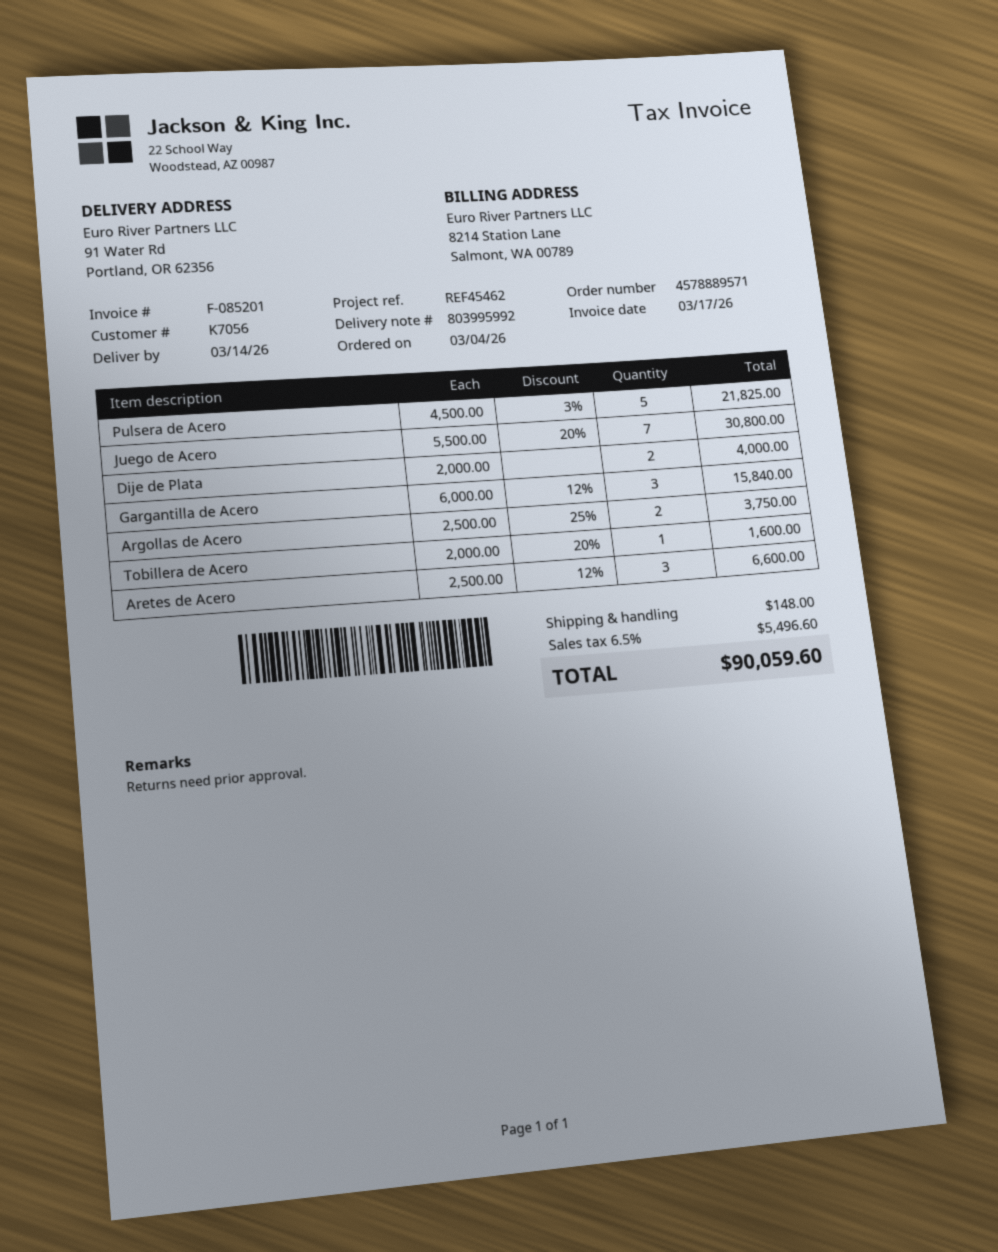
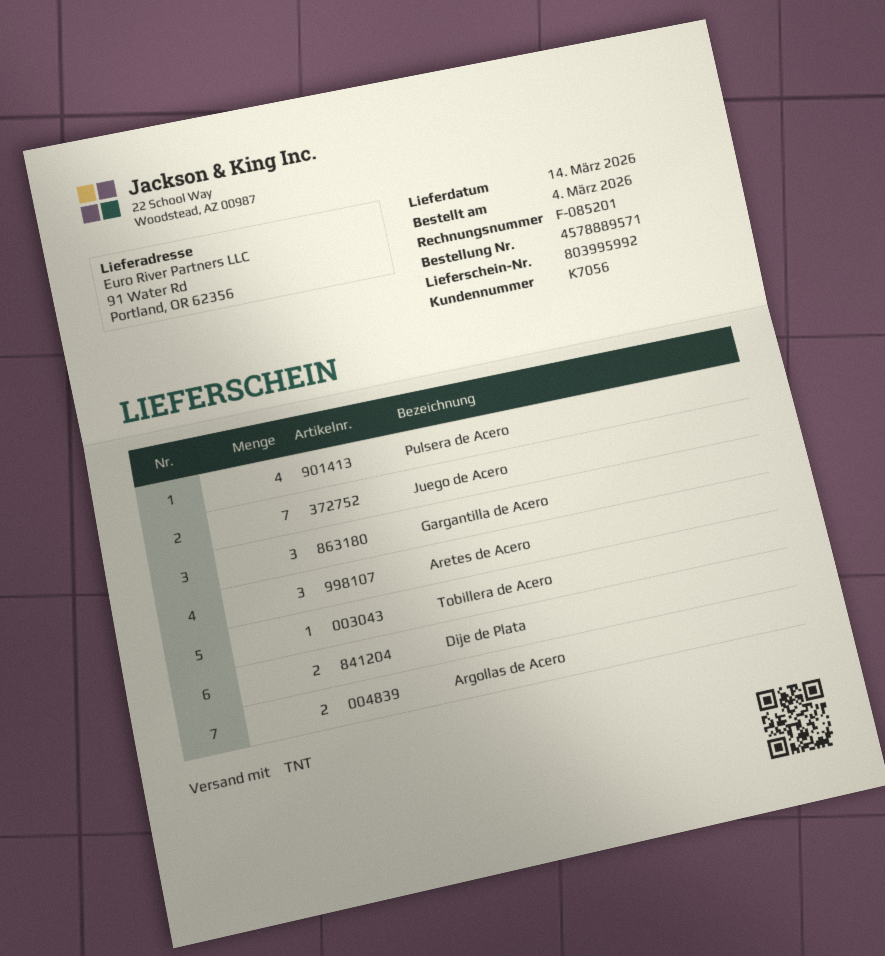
Pulsera de Acero: 5 -> 4

